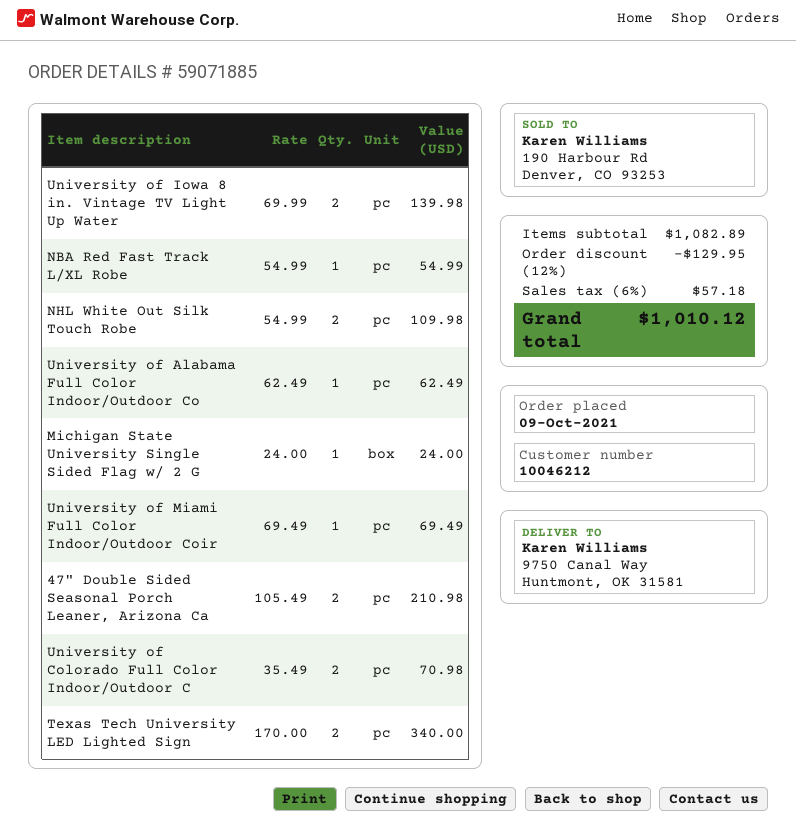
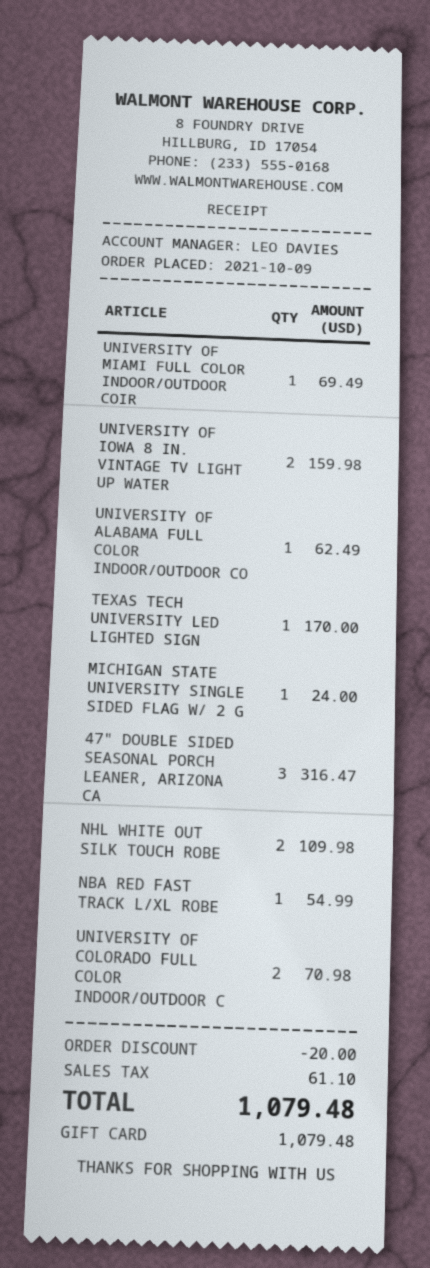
University of Iowa 8 in. Vintage TV Light Up Water: 2 for 139.98 -> 2 for 159.98
47" Double Sided Seasonal Porch Leaner, Arizona Ca: 2 for 210.98 -> 3 for 316.47
Texas Tech University LED Lighted Sign: 2 for 340.00 -> 1 for 170.00
discount: 129.95 -> 20.00
tax: 57.18 -> 61.10
total: 1010.12 -> 1079.48

